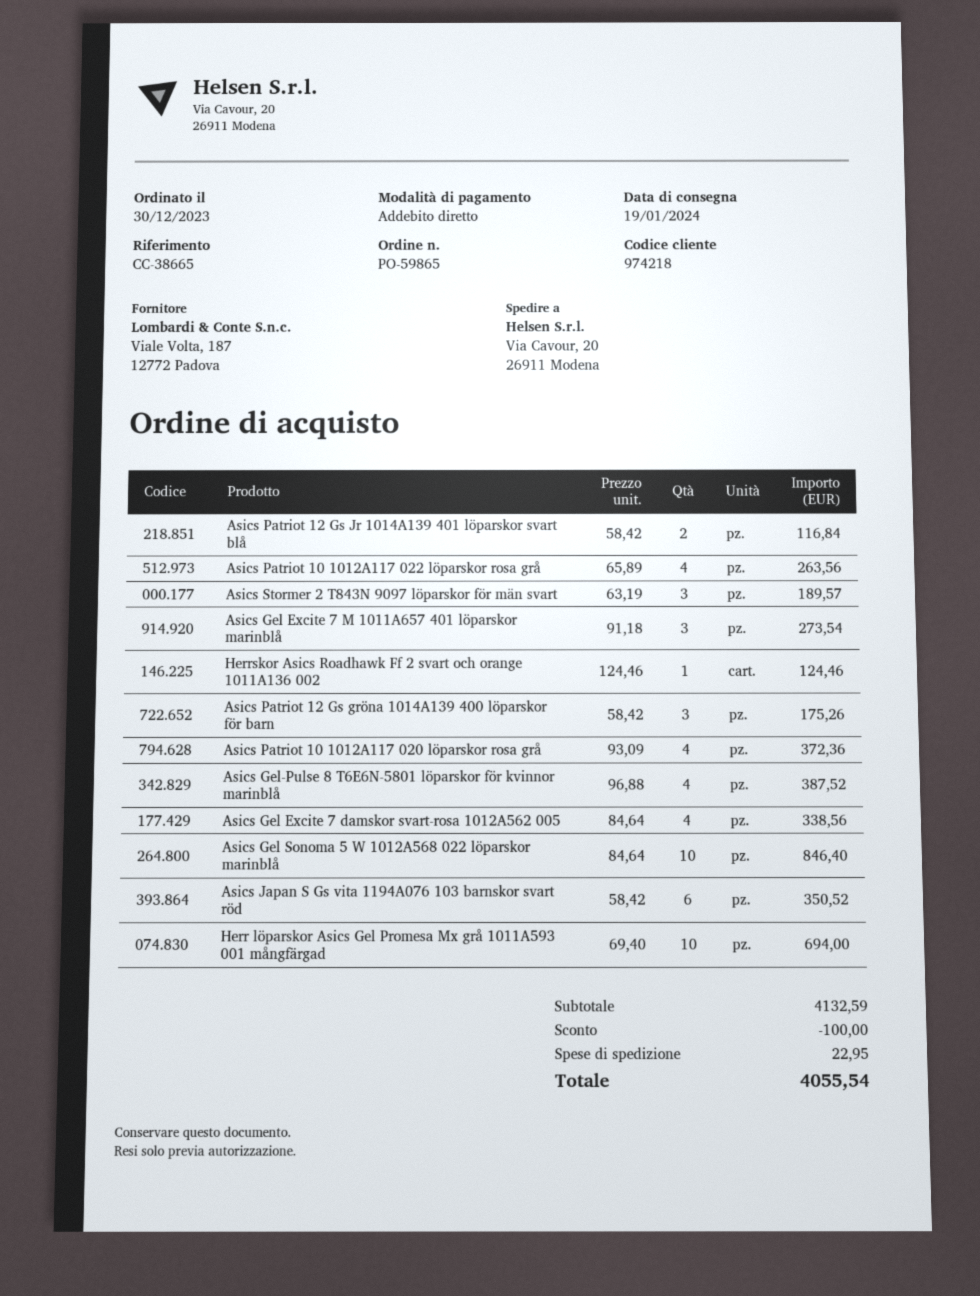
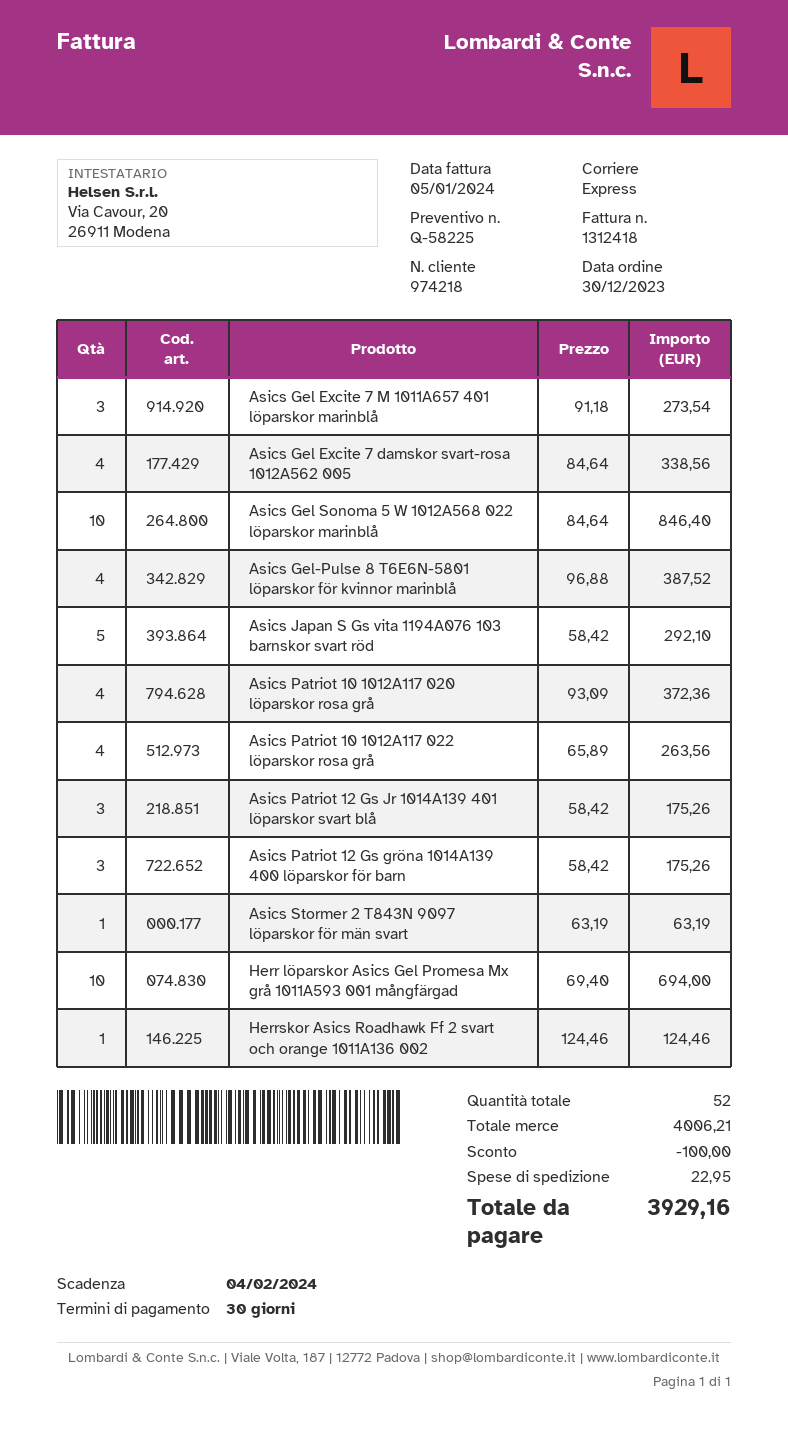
Asics Patriot 12 Gs Jr 1014A139 401 löparskor svart blå: 2 x 58.42 = 116.84 -> 3 x 58.42 = 175.26
Asics Stormer 2 T843N 9097 löparskor för män svart: 3 x 63.19 = 189.57 -> 1 x 63.19 = 63.19
Asics Japan S Gs vita 1194A076 103 barnskor svart röd: 6 x 58.42 = 350.52 -> 5 x 58.42 = 292.10
subtotal: 4132.59 -> 4006.21
total: 4055.54 -> 3929.16

